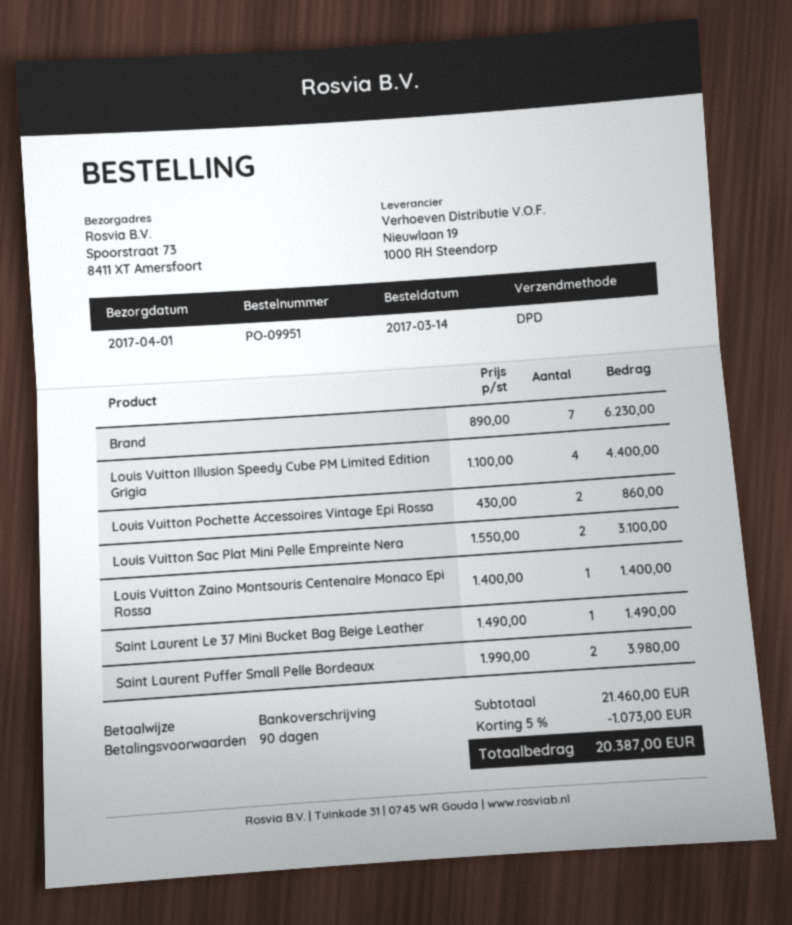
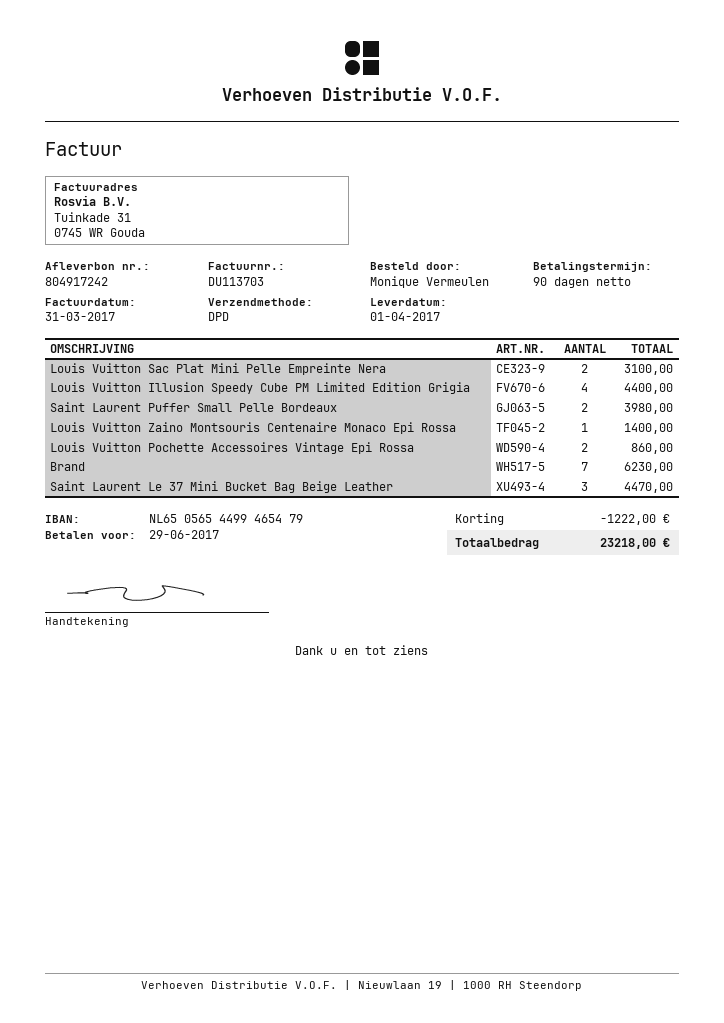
Saint Laurent Le 37 Mini Bucket Bag Beige Leather: 1 for 1490.00 -> 3 for 4470.00
discount: 1073.00 -> 1222.00
total: 20387.00 -> 23218.00

